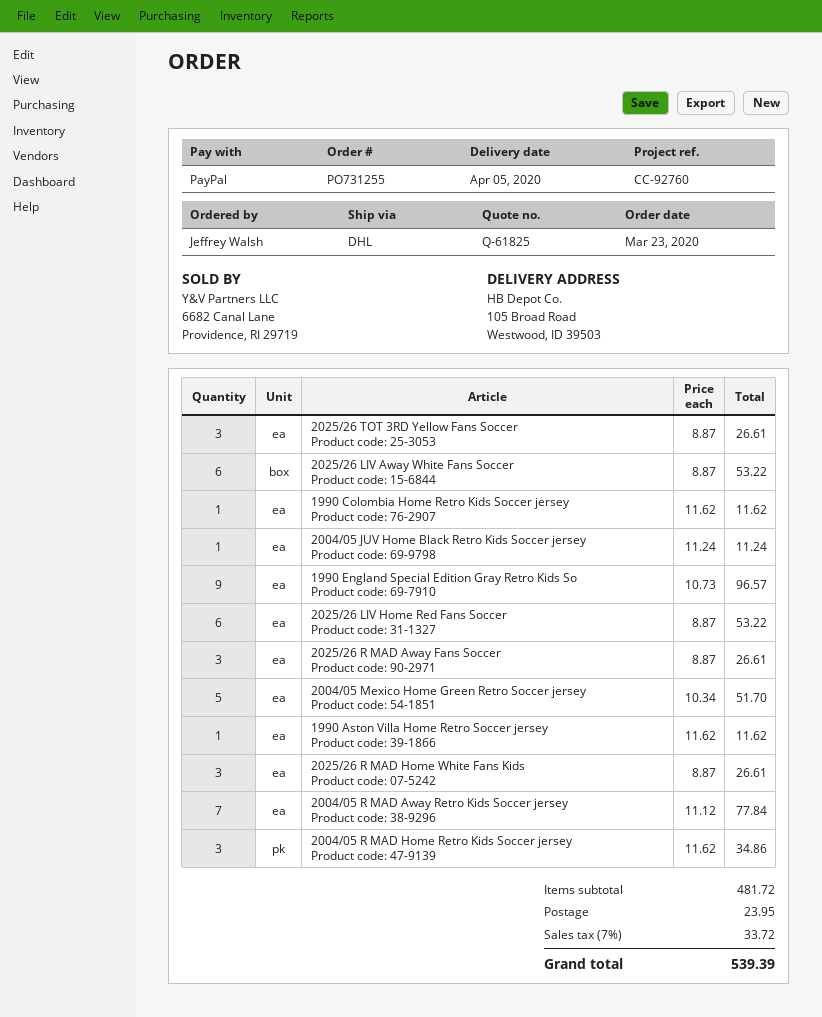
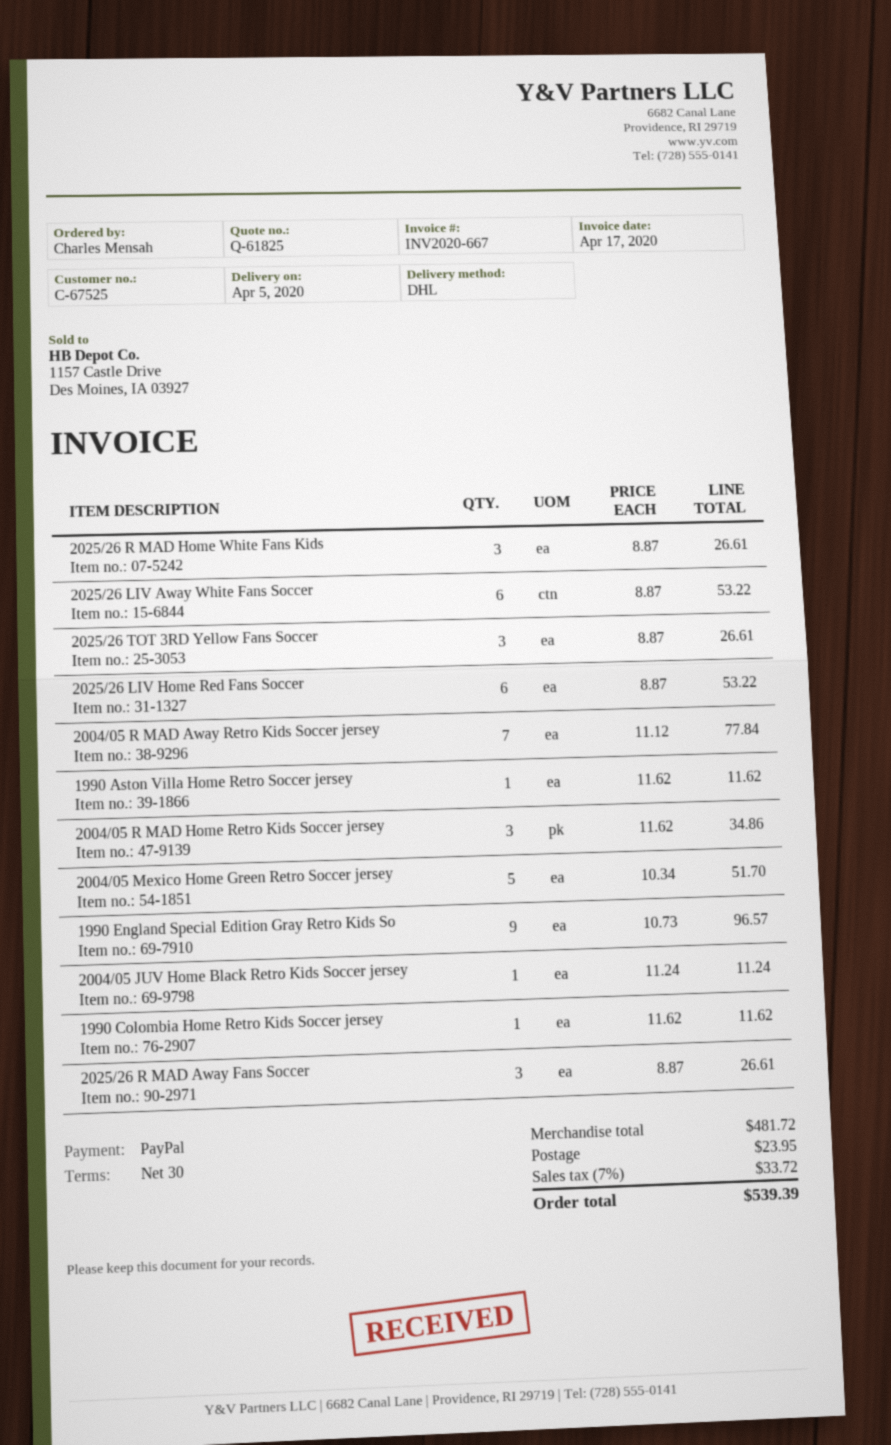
ordered by: Jeffrey Walsh -> Charles Mensah

